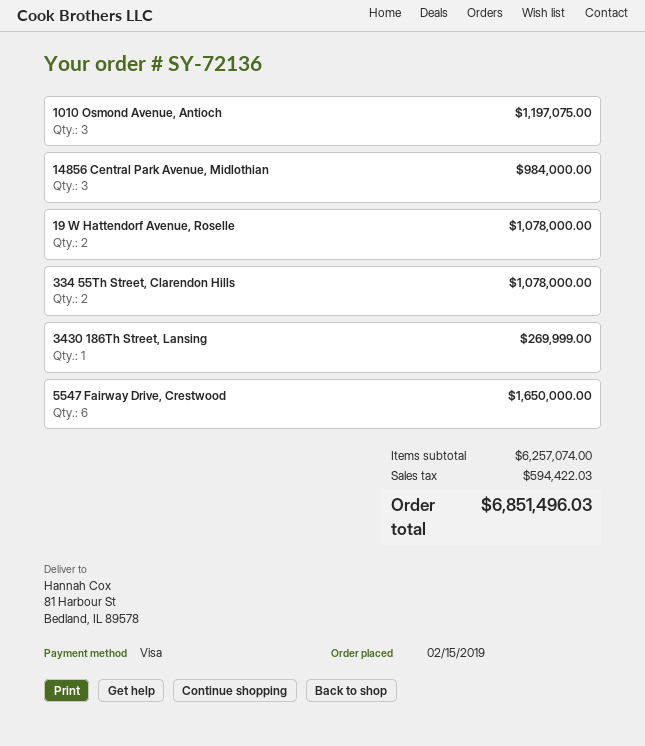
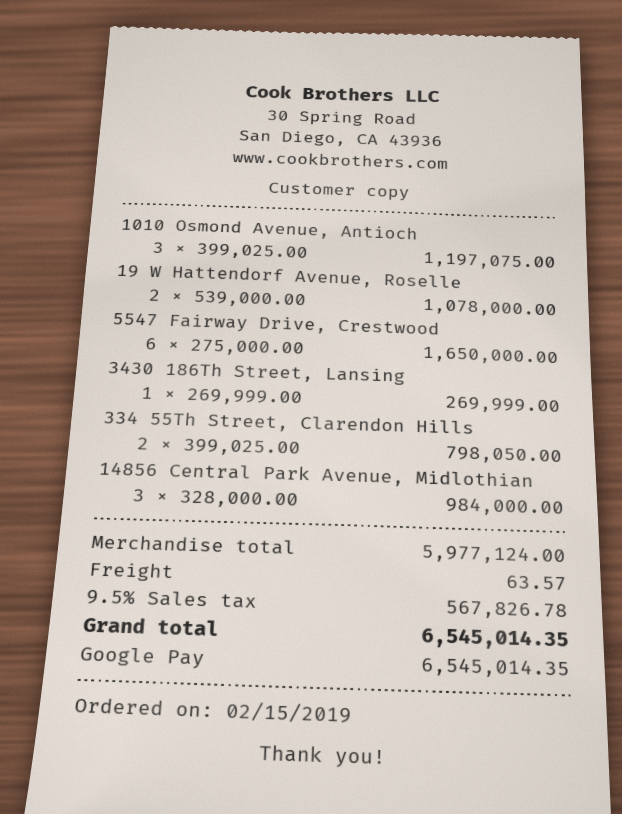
payment method: Visa -> Google Pay
334 55Th Street, Clarendon Hills: 2 for 1078000.00 -> 2 for 798050.00
subtotal: 6257074.00 -> 5977124.00
shipping: none -> 63.57
tax: 594422.03 -> 567826.78
total: 6851496.03 -> 6545014.35

